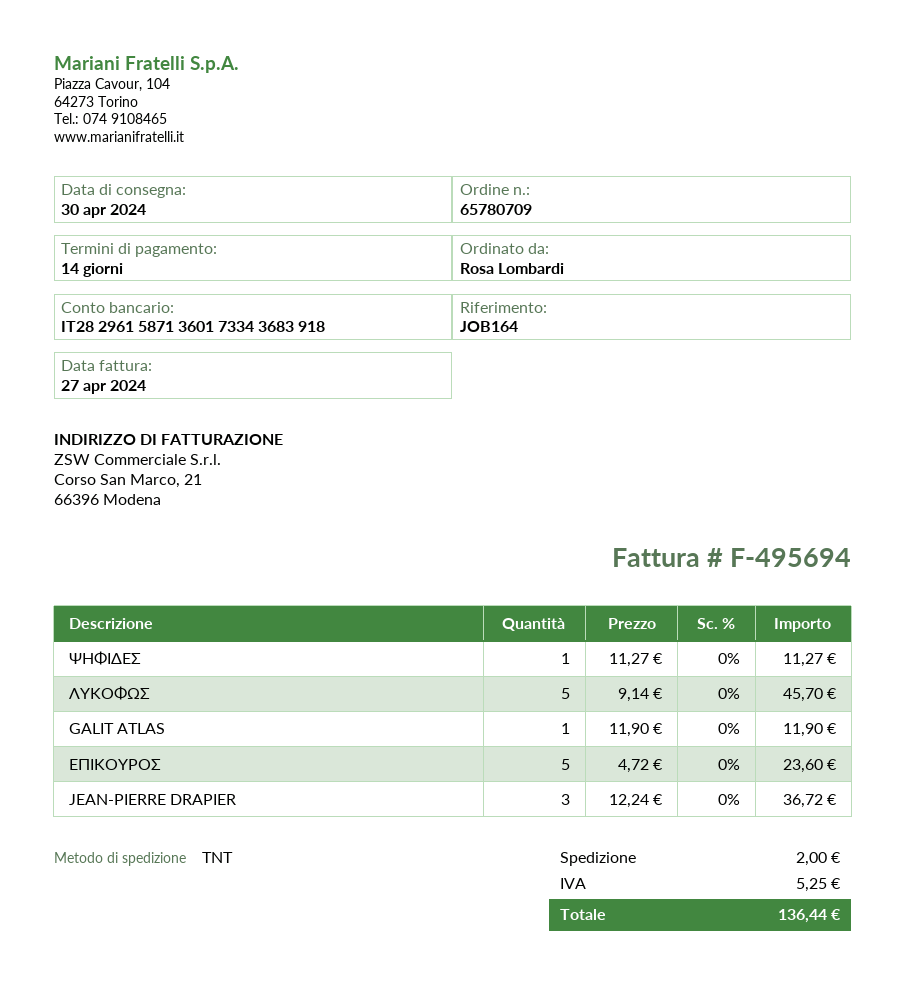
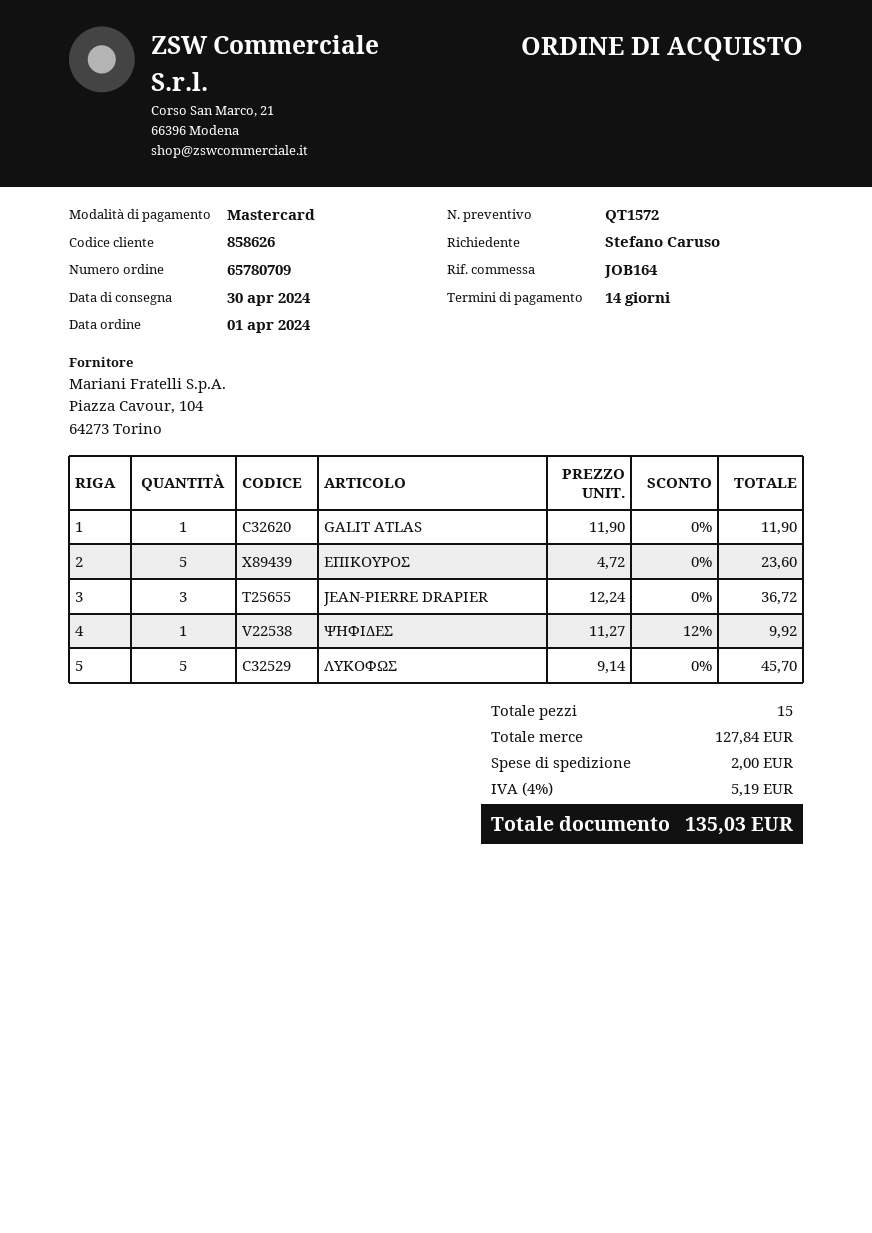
ordered by: Rosa Lombardi -> Stefano Caruso
ΨΗΦΙΔΕΣ: 1 x 11.27 = 11.27 -> 1 x 11.27 - 12% = 9.92
tax: 5.25 -> 5.19
total: 136.44 -> 135.03

